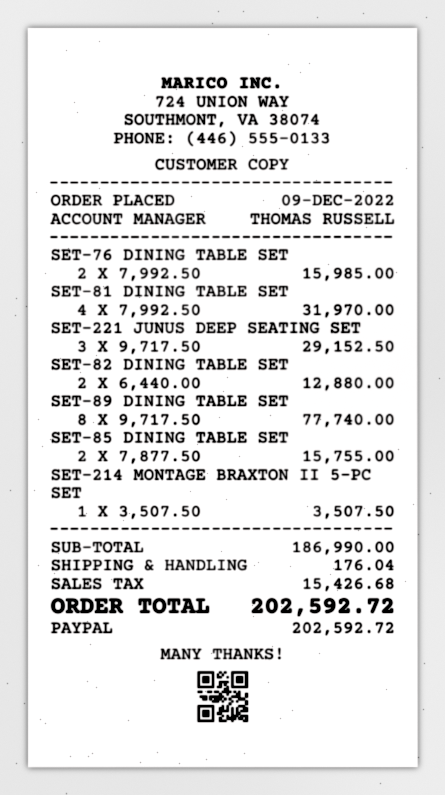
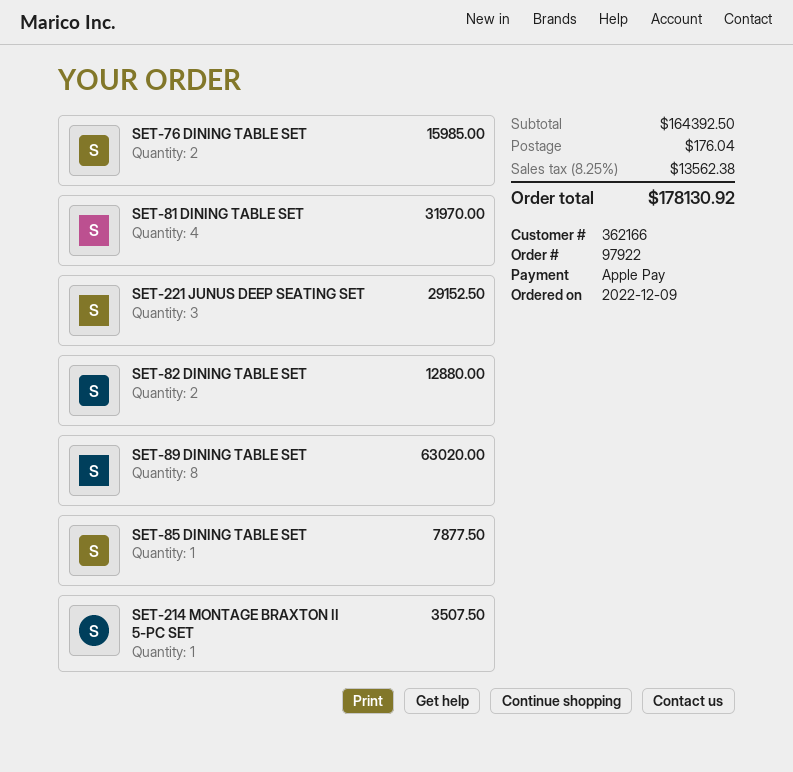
payment method: PayPal -> Apple Pay
SET-89 DINING TABLE SET: 8 for 77740.00 -> 8 for 63020.00
SET-85 DINING TABLE SET: 2 for 15755.00 -> 1 for 7877.50
subtotal: 186990.00 -> 164392.50
tax: 15426.68 -> 13562.38
total: 202592.72 -> 178130.92

